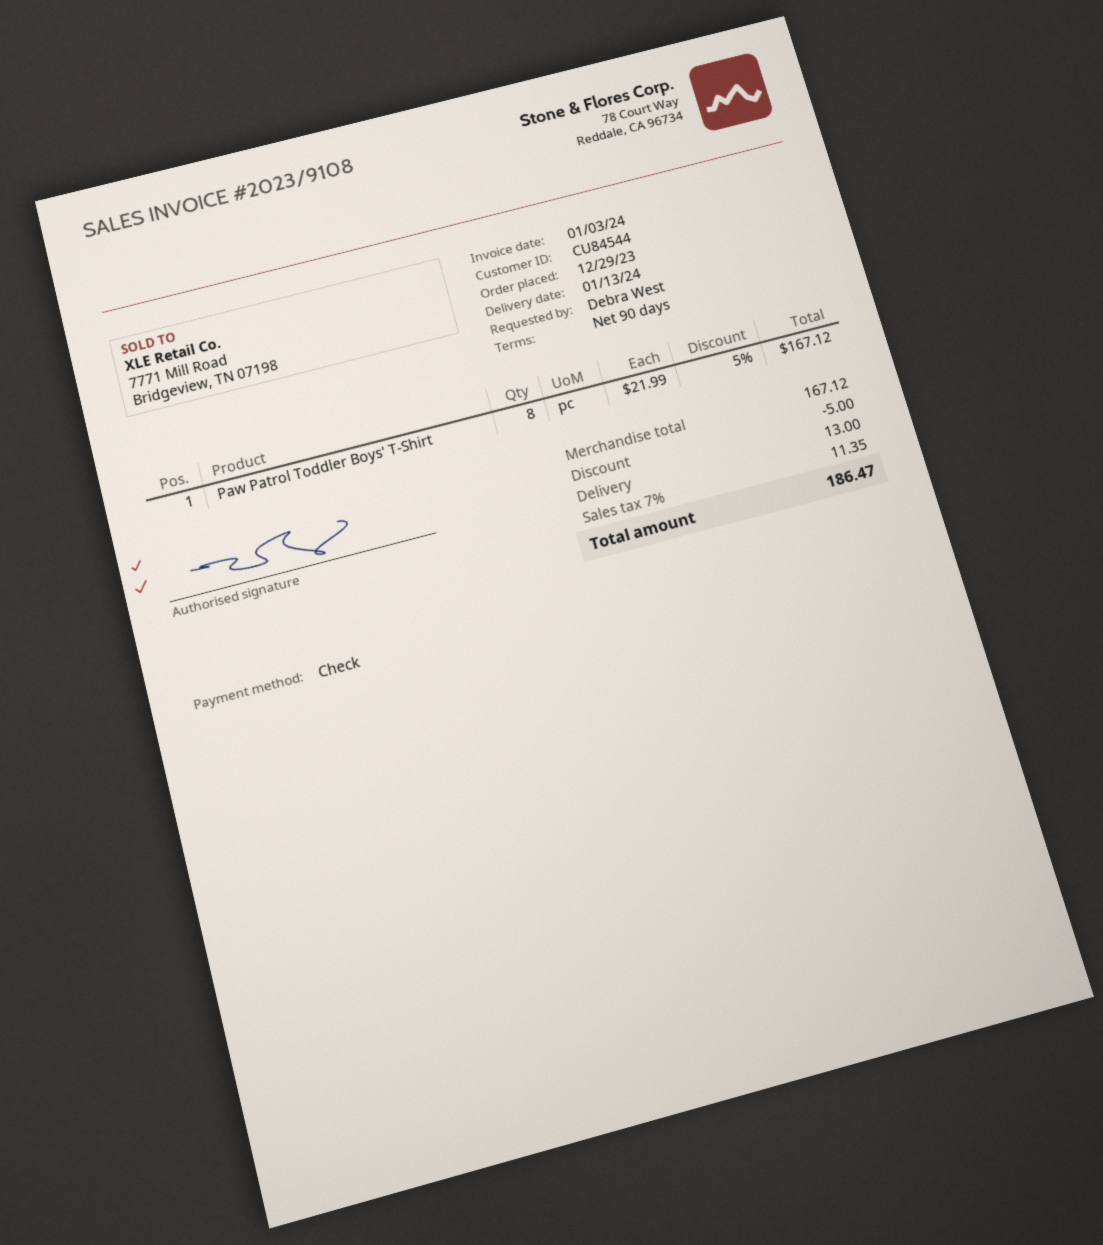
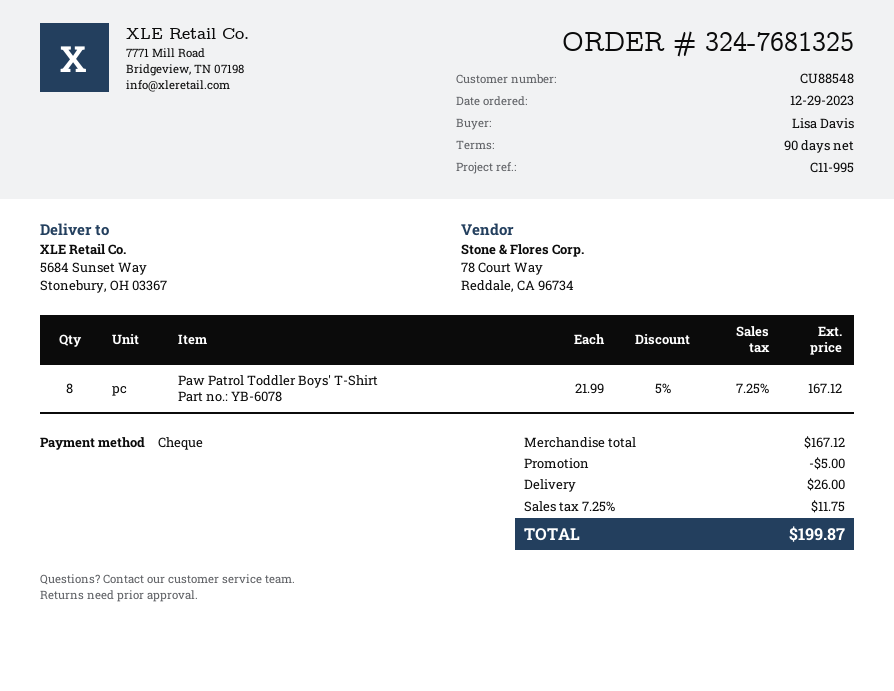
customer number: CU84544 -> CU88548
ordered by: Debra West -> Lisa Davis
shipping: 13.00 -> 26.00
tax: 7% = 11.35 -> 7.25% = 11.75
total: 186.47 -> 199.87

